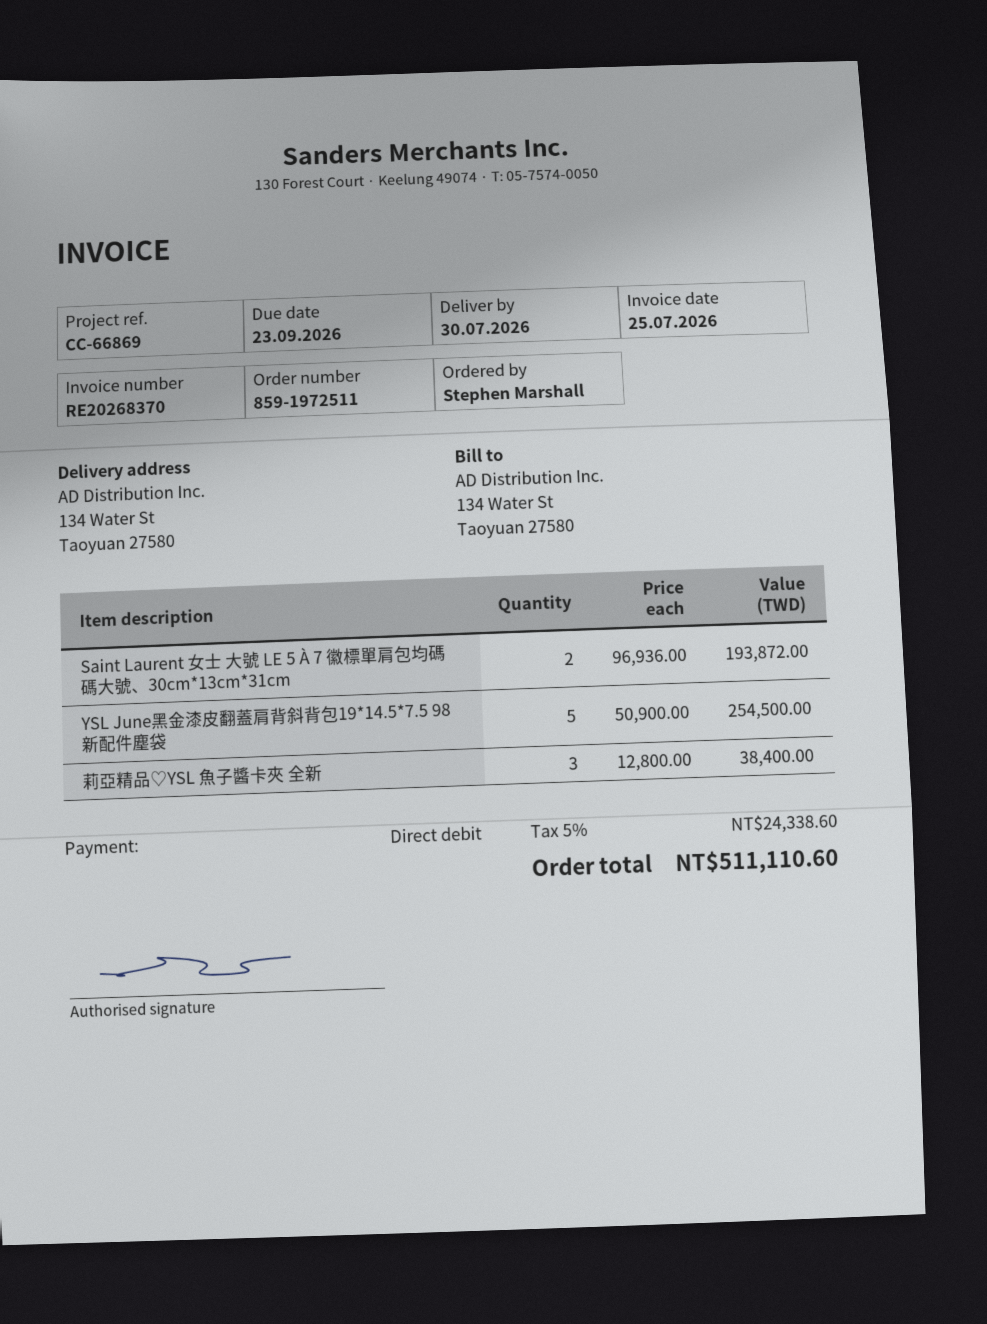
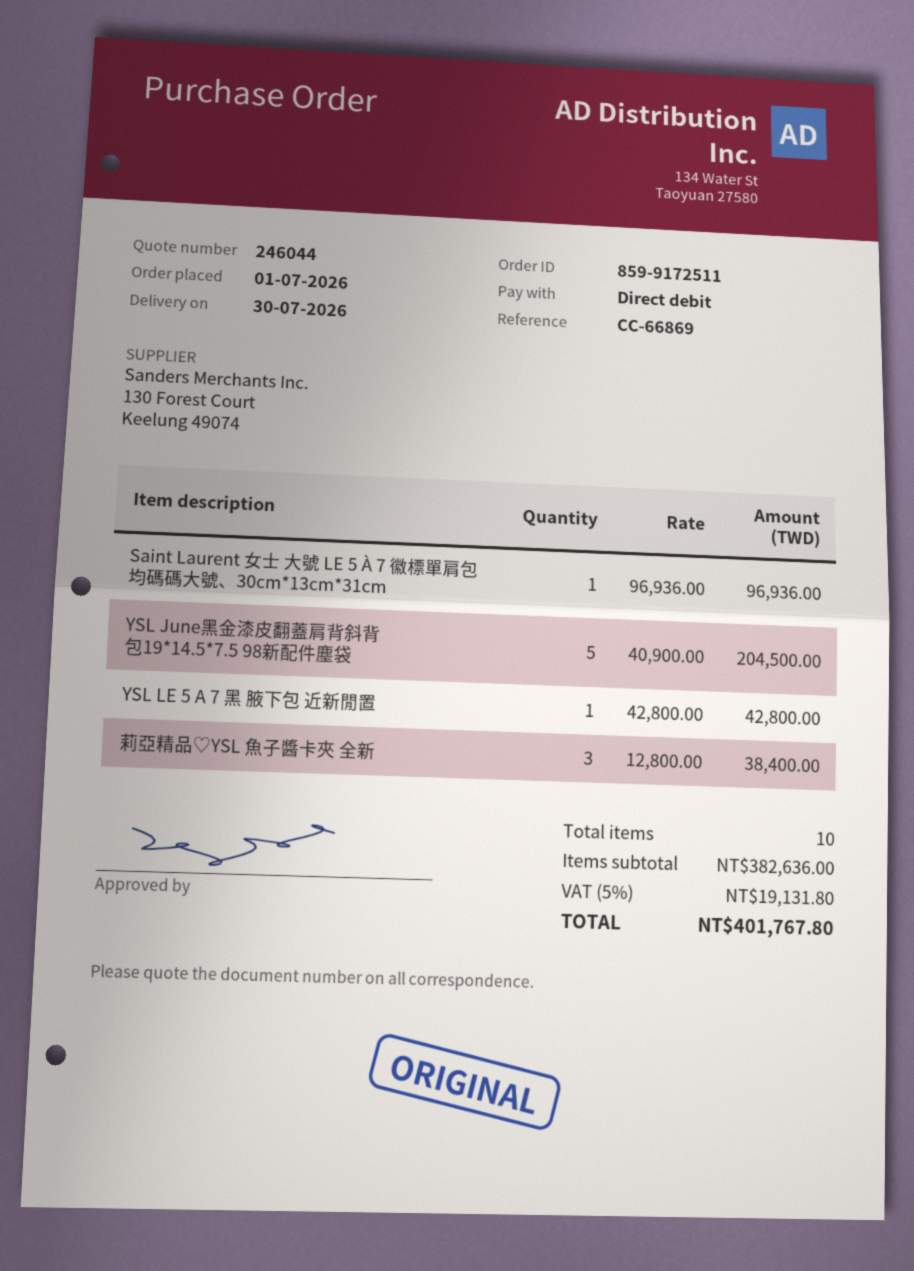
order number: 859-1972511 -> 859-9172511
Saint Laurent 女士 大號 LE 5 À 7 徽標單肩包均碼碼大號、30cm*13cm*31cm: 2 x 96936.00 = 193872.00 -> 1 x 96936.00 = 96936.00
YSL June黑金漆皮翻蓋肩背斜背包19*14.5*7.5 98新配件塵袋: 5 x 50900.00 = 254500.00 -> 5 x 40900.00 = 204500.00
YSL LE 5 A 7 黑 腋下包 近新閒置: none -> 1 x 42800.00 = 42800.00
tax: 5% = 24338.60 -> 5% = 19131.80
total: 511110.60 -> 401767.80

